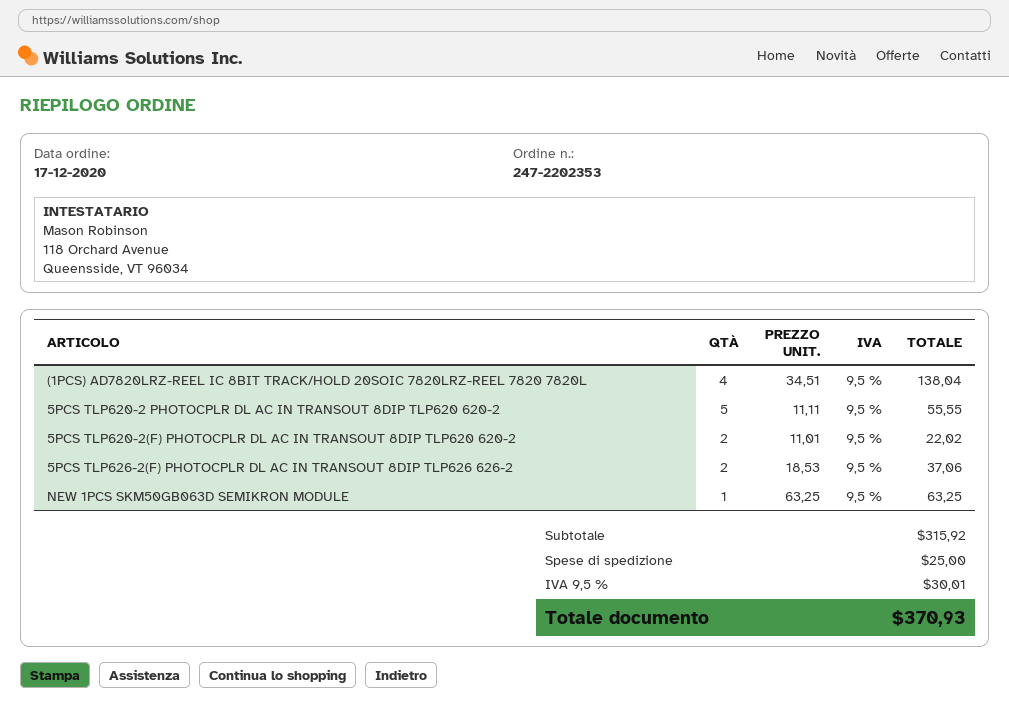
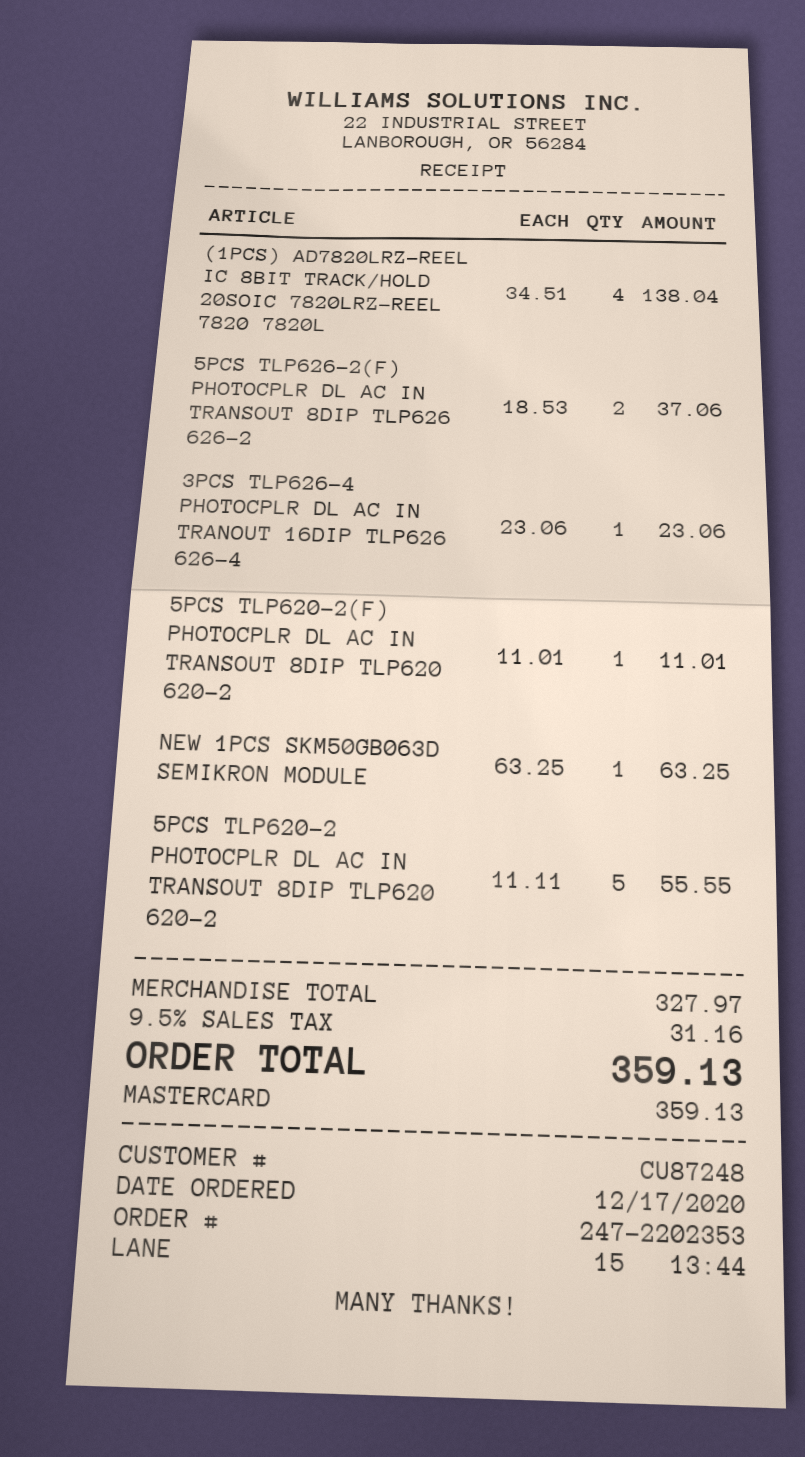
5PCS TLP620-2(F) PHOTOCPLR DL AC IN TRANSOUT 8DIP TLP620 620-2: 2 x 11.01 = 22.02 -> 1 x 11.01 = 11.01
3PCS TLP626-4 PHOTOCPLR DL AC IN TRANOUT 16DIP TLP626 626-4: none -> 1 x 23.06 = 23.06
subtotal: 315.92 -> 327.97
shipping: 25.00 -> none
tax: 9.5% = 30.01 -> 9.5% = 31.16
total: 370.93 -> 359.13

